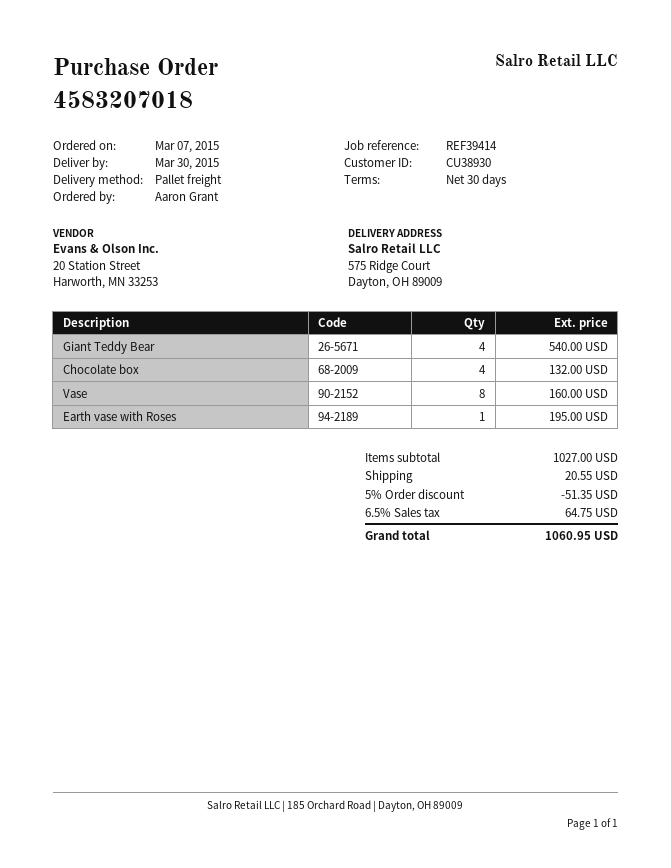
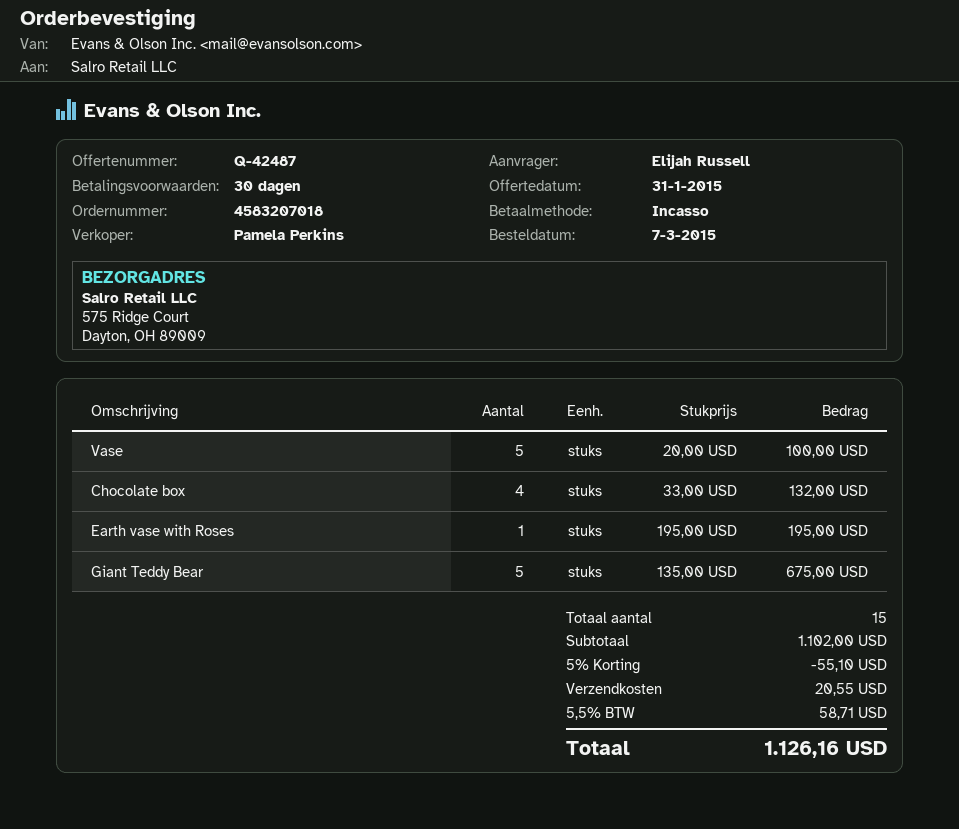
ordered by: Aaron Grant -> Elijah Russell
Giant Teddy Bear: 4 for 540.00 -> 5 for 675.00
Vase: 8 for 160.00 -> 5 for 100.00
subtotal: 1027.00 -> 1102.00
discount: 5% = 51.35 -> 5% = 55.10
tax: 6.5% = 64.75 -> 5.5% = 58.71
total: 1060.95 -> 1126.16

